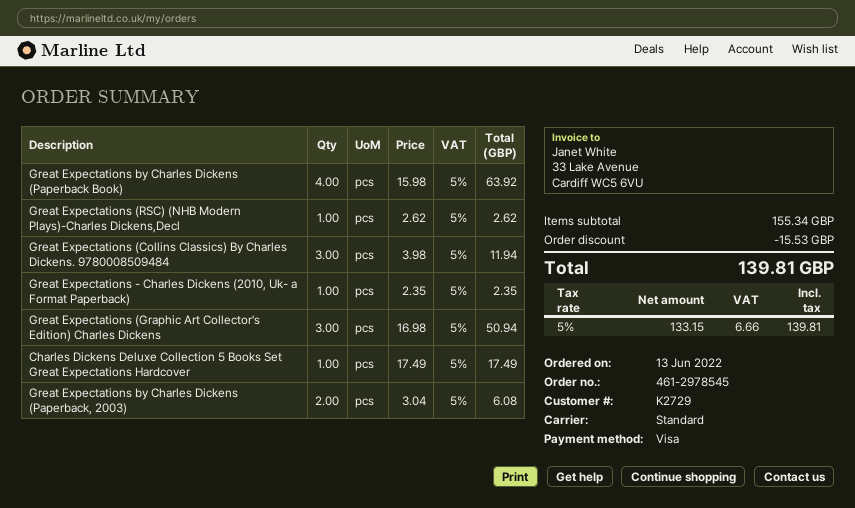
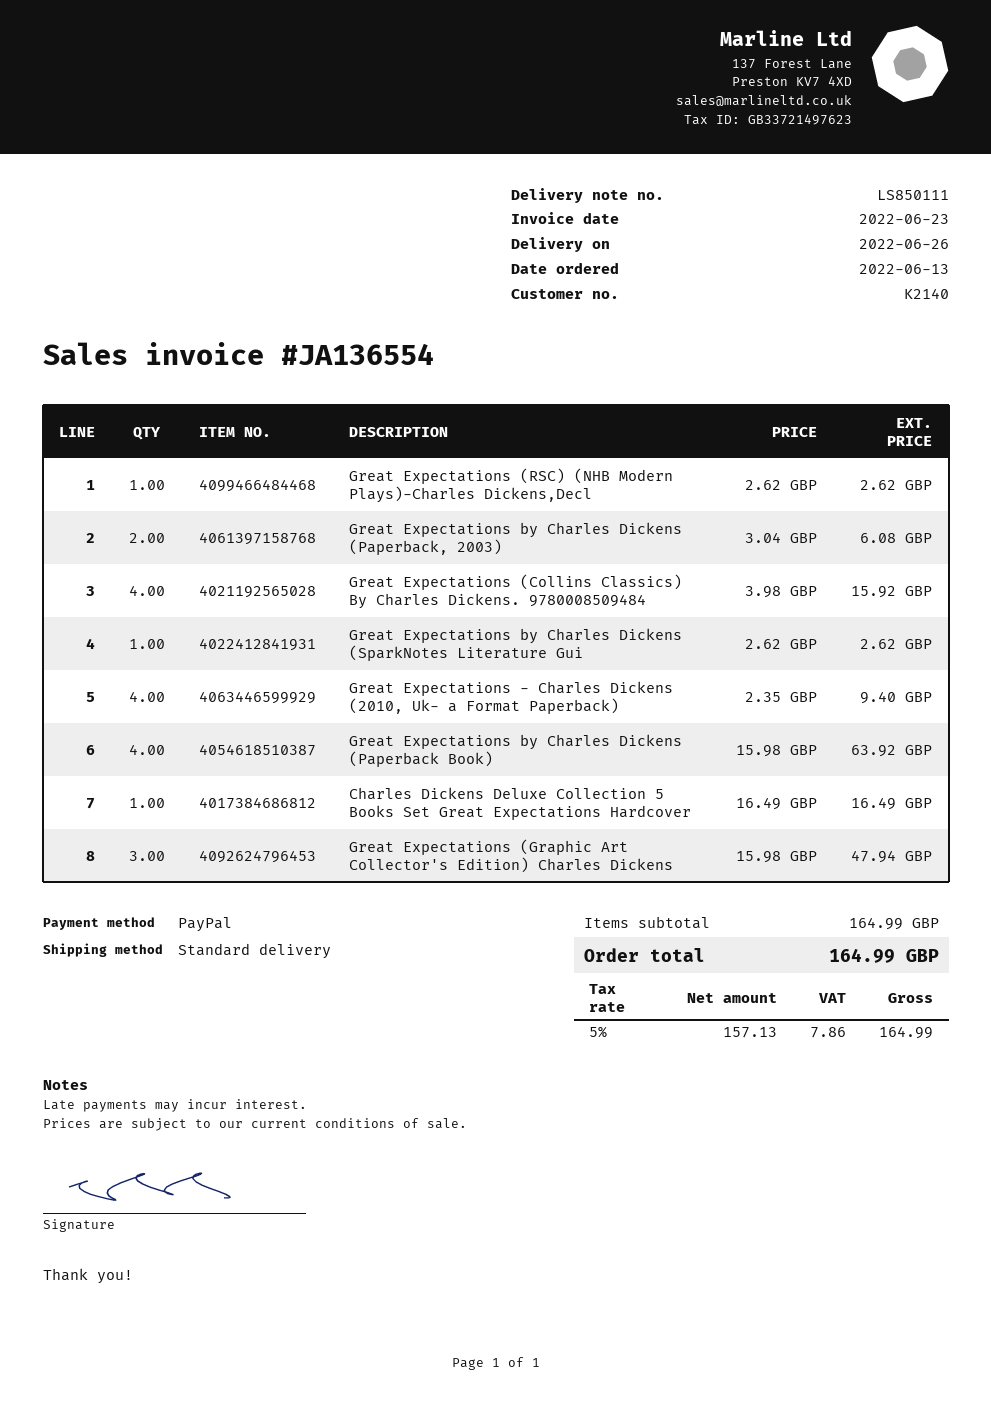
customer number: K2729 -> K2140
payment method: Visa -> PayPal
Great Expectations (Collins Classics) By Charles Dickens. 9780008509484: 3 x 3.98 = 11.94 -> 4 x 3.98 = 15.92
Great Expectations - Charles Dickens (2010, Uk- a Format Paperback): 1 x 2.35 = 2.35 -> 4 x 2.35 = 9.40
Great Expectations (Graphic Art Collector's Edition) Charles Dickens: 3 x 16.98 = 50.94 -> 3 x 15.98 = 47.94
Charles Dickens Deluxe Collection 5 Books Set Great Expectations Hardcover: 1 x 17.49 = 17.49 -> 1 x 16.49 = 16.49
Great Expectations by Charles Dickens (SparkNotes Literature Gui: none -> 1 x 2.62 = 2.62
subtotal: 155.34 -> 164.99
discount: 15.53 -> none
net: 133.15 -> 157.13
tax: 5% = 6.66 -> 5% = 7.86
total: 139.81 -> 164.99

